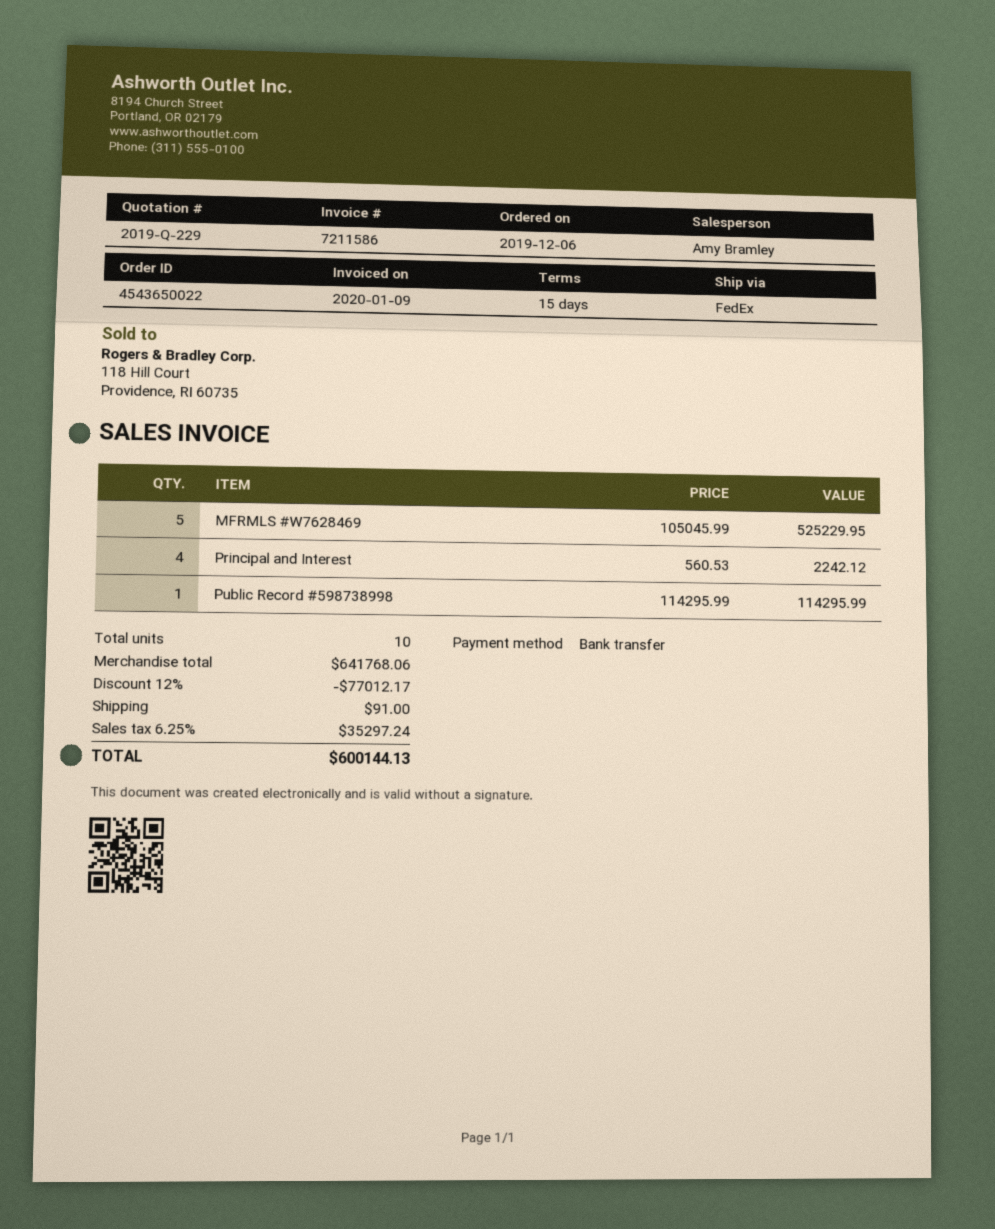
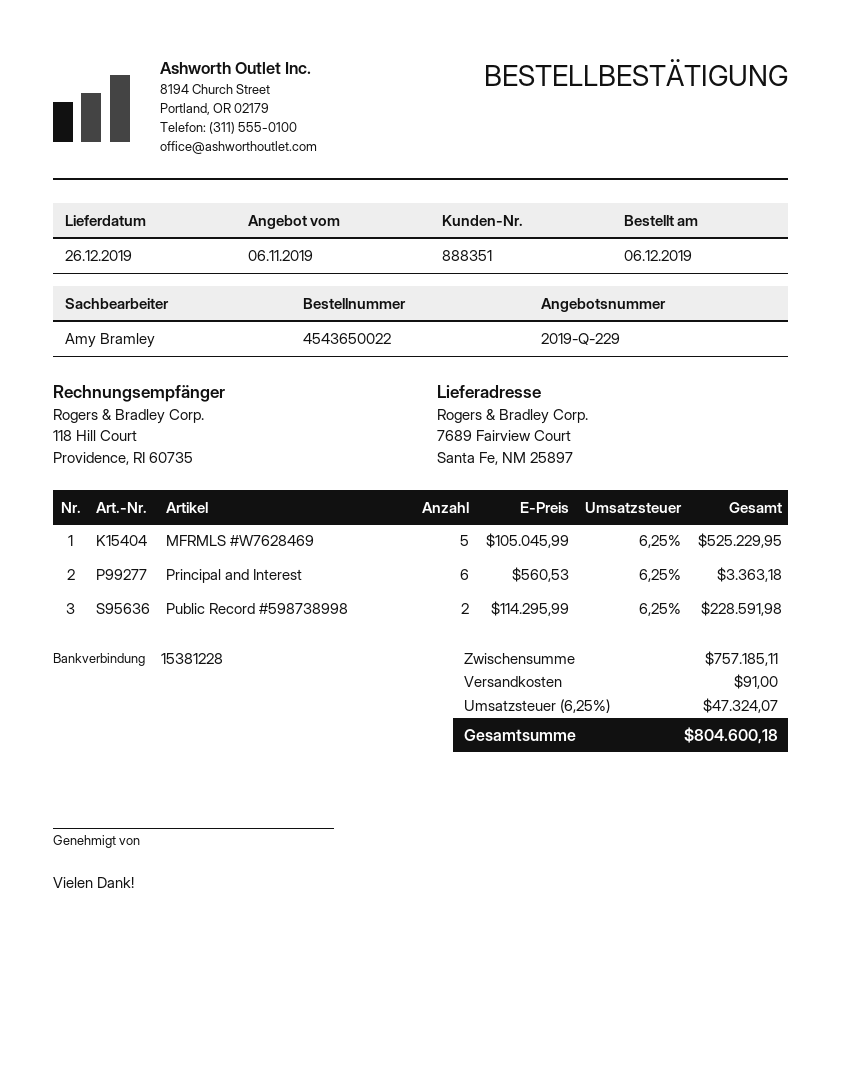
Principal and Interest: 4 x 560.53 = 2242.12 -> 6 x 560.53 = 3363.18
Public Record #598738998: 1 x 114295.99 = 114295.99 -> 2 x 114295.99 = 228591.98
subtotal: 641768.06 -> 757185.11
discount: 12% = 77012.17 -> none
tax: 6.25% = 35297.24 -> 6.25% = 47324.07
total: 600144.13 -> 804600.18

